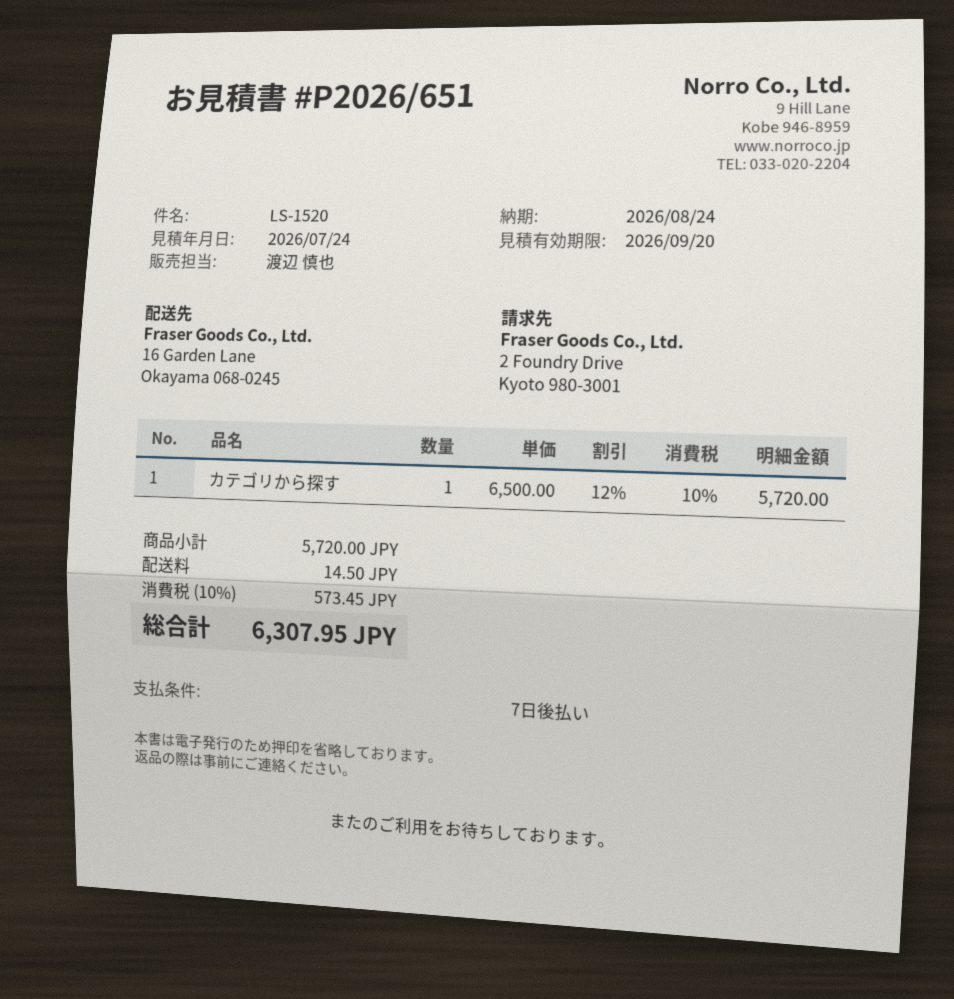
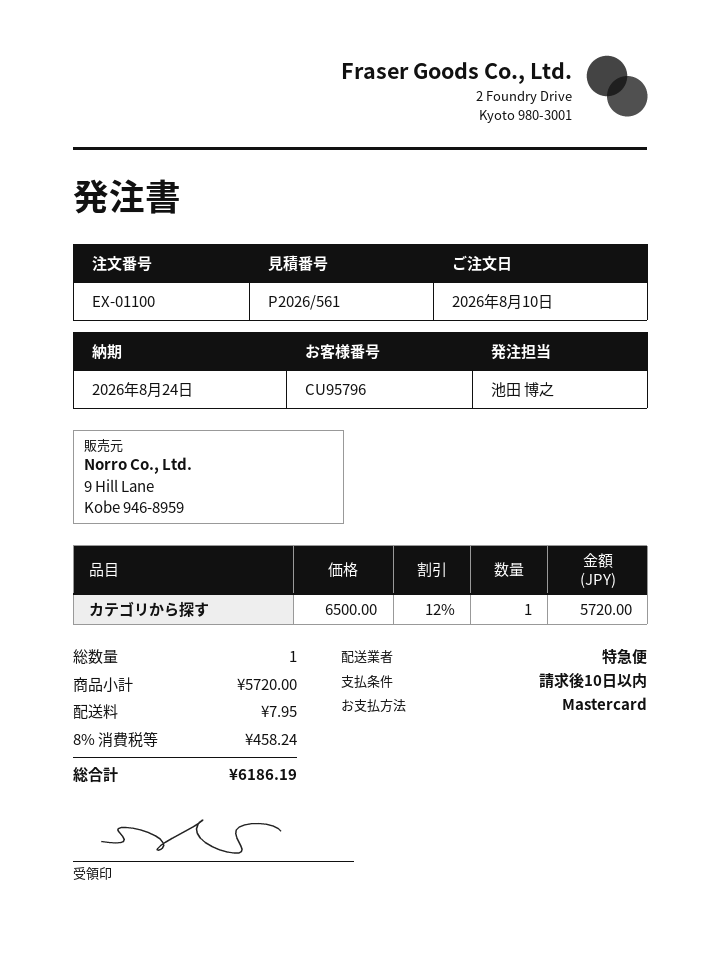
quote number: P2026/651 -> P2026/561
payment terms: 7 days -> 10 days
shipping: 14.50 -> 7.95
tax: 10% = 573.45 -> 8% = 458.24
total: 6307.95 -> 6186.19

